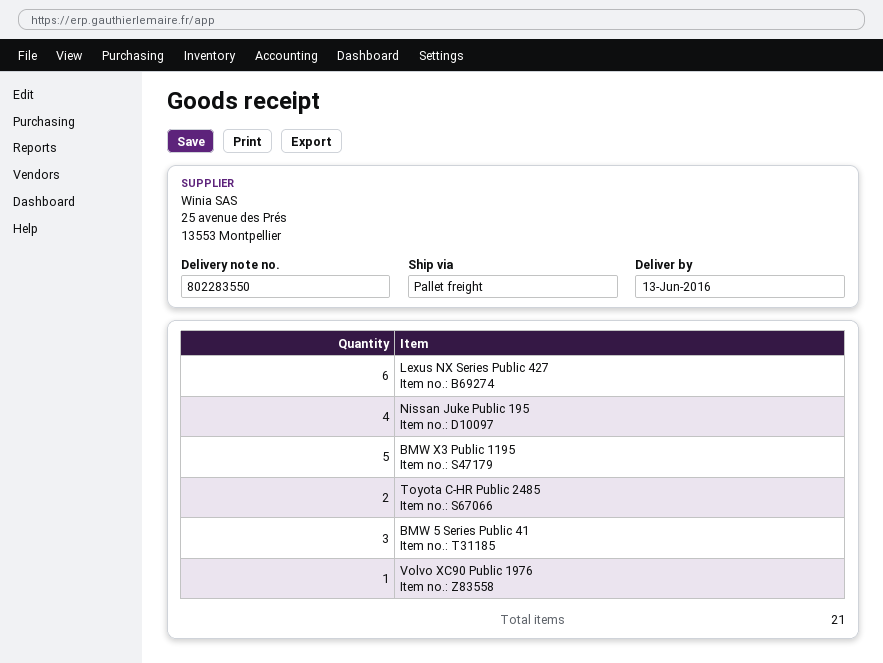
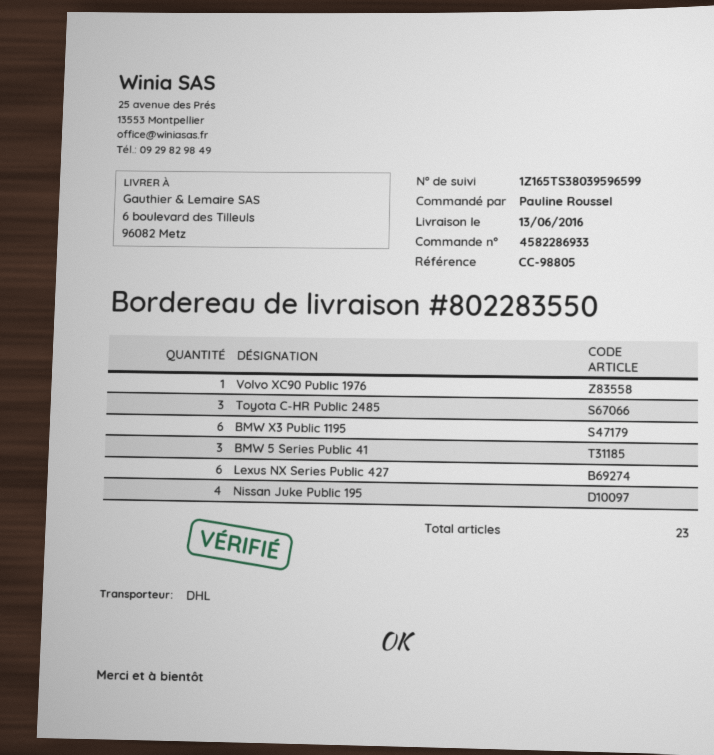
shipping method: pallet freight -> DHL
BMW X3 Public 1195: 5 -> 6
Toyota C-HR Public 2485: 2 -> 3
total quantity: 21 -> 23

